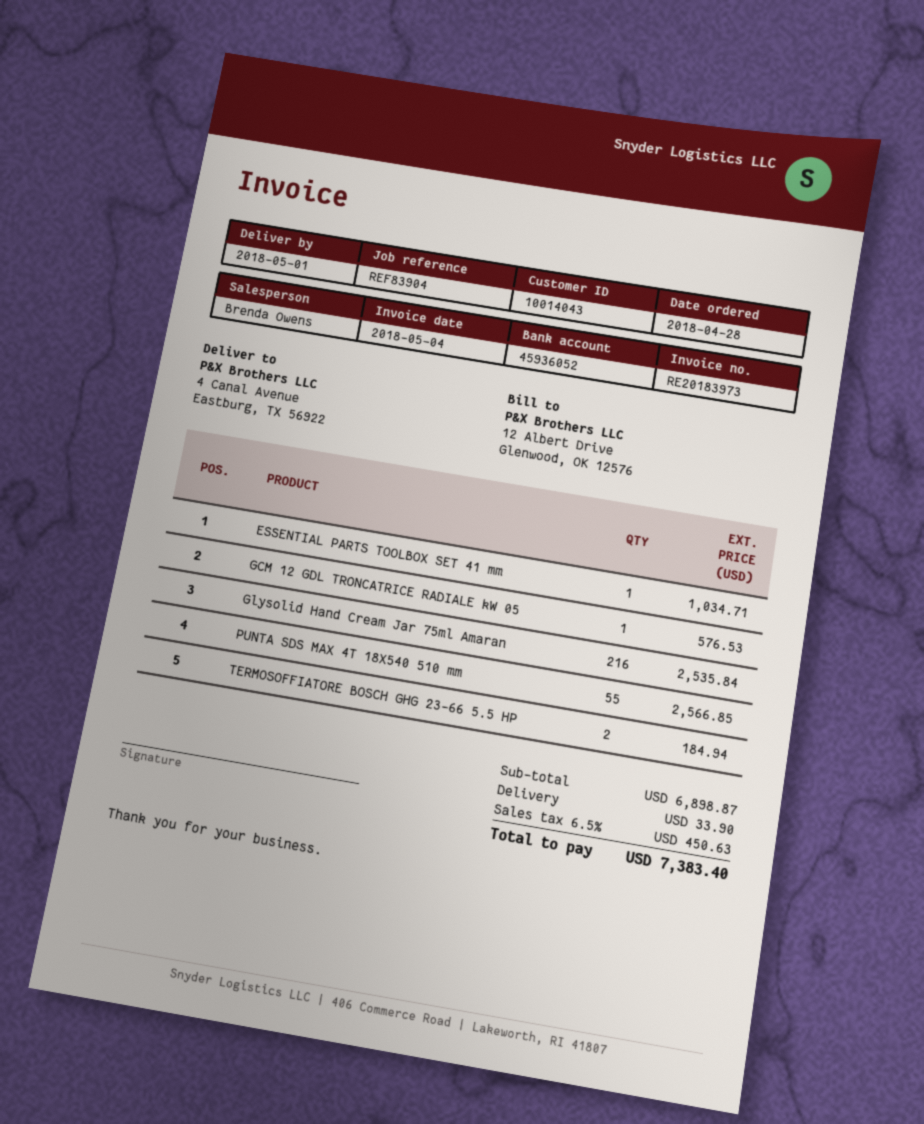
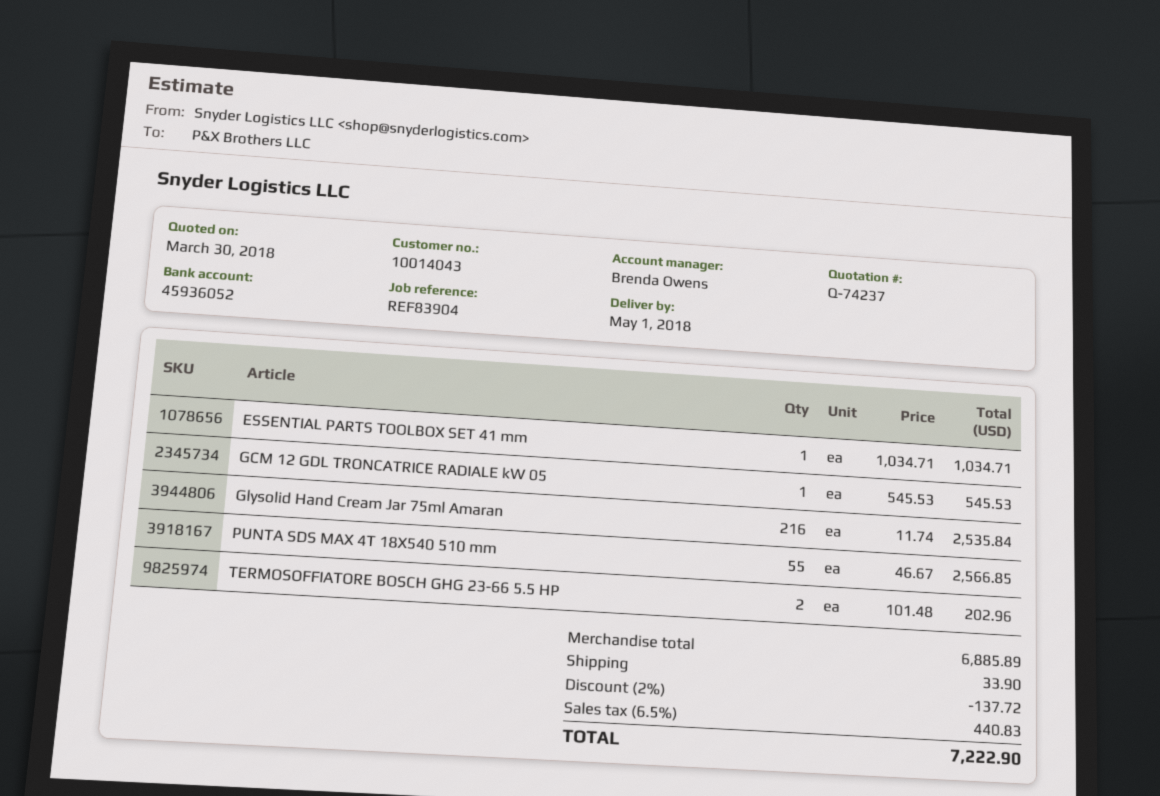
GCM 12 GDL TRONCATRICE RADIALE kW 05: 1 for 576.53 -> 1 for 545.53
TERMOSOFFIATORE BOSCH GHG 23-66 5.5 HP: 2 for 184.94 -> 2 for 202.96
subtotal: 6898.87 -> 6885.89
discount: none -> 2% = 137.72
tax: 6.5% = 450.63 -> 6.5% = 440.83
total: 7383.40 -> 7222.90

